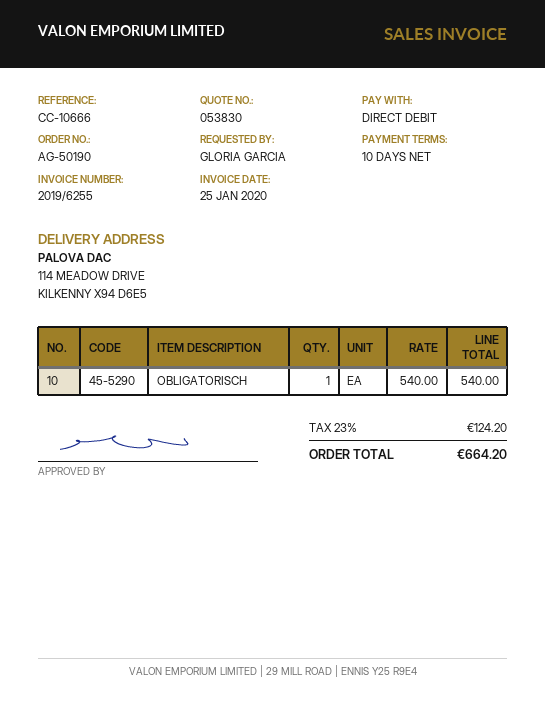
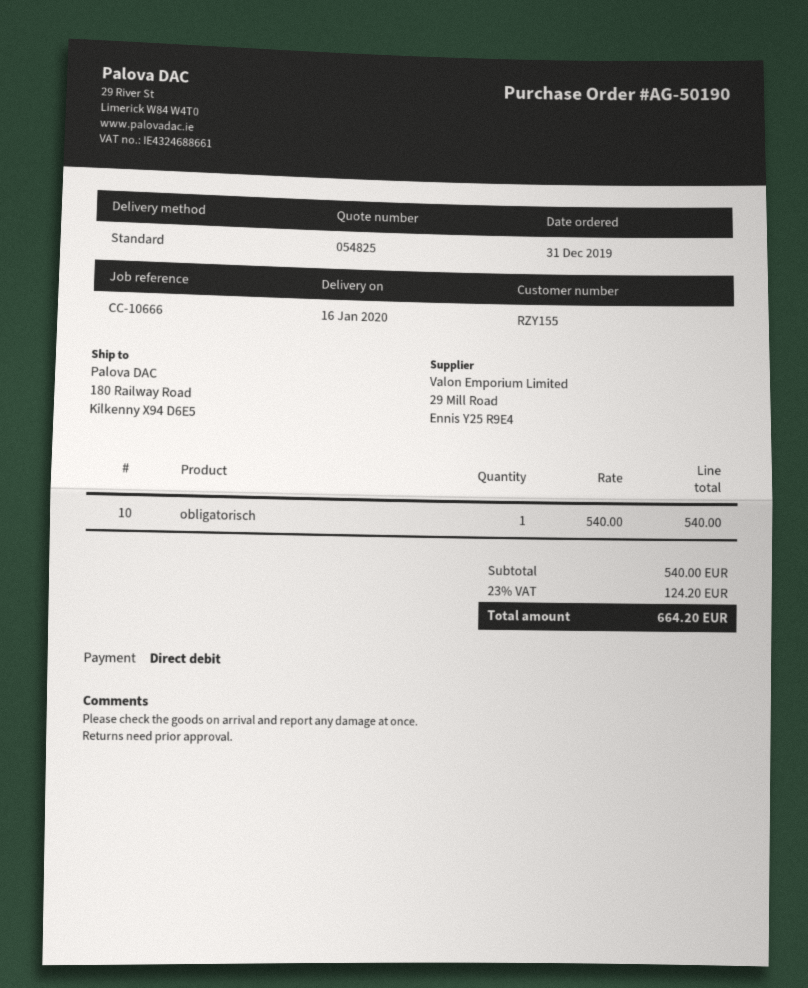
quote number: 053830 -> 054825
ship to: 114 MEADOW DRIVE, KILKENNY X94 D6E5 -> 180 Railway Road, Kilkenny X94 D6E5

